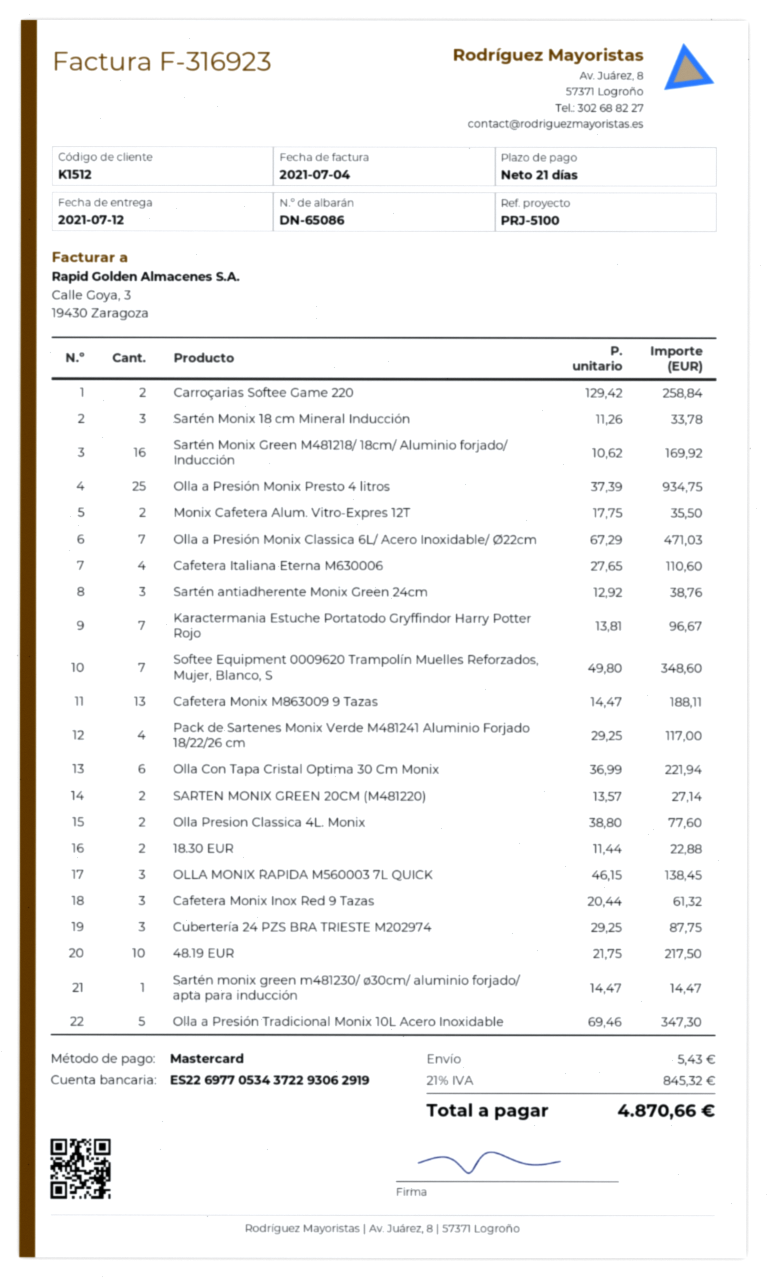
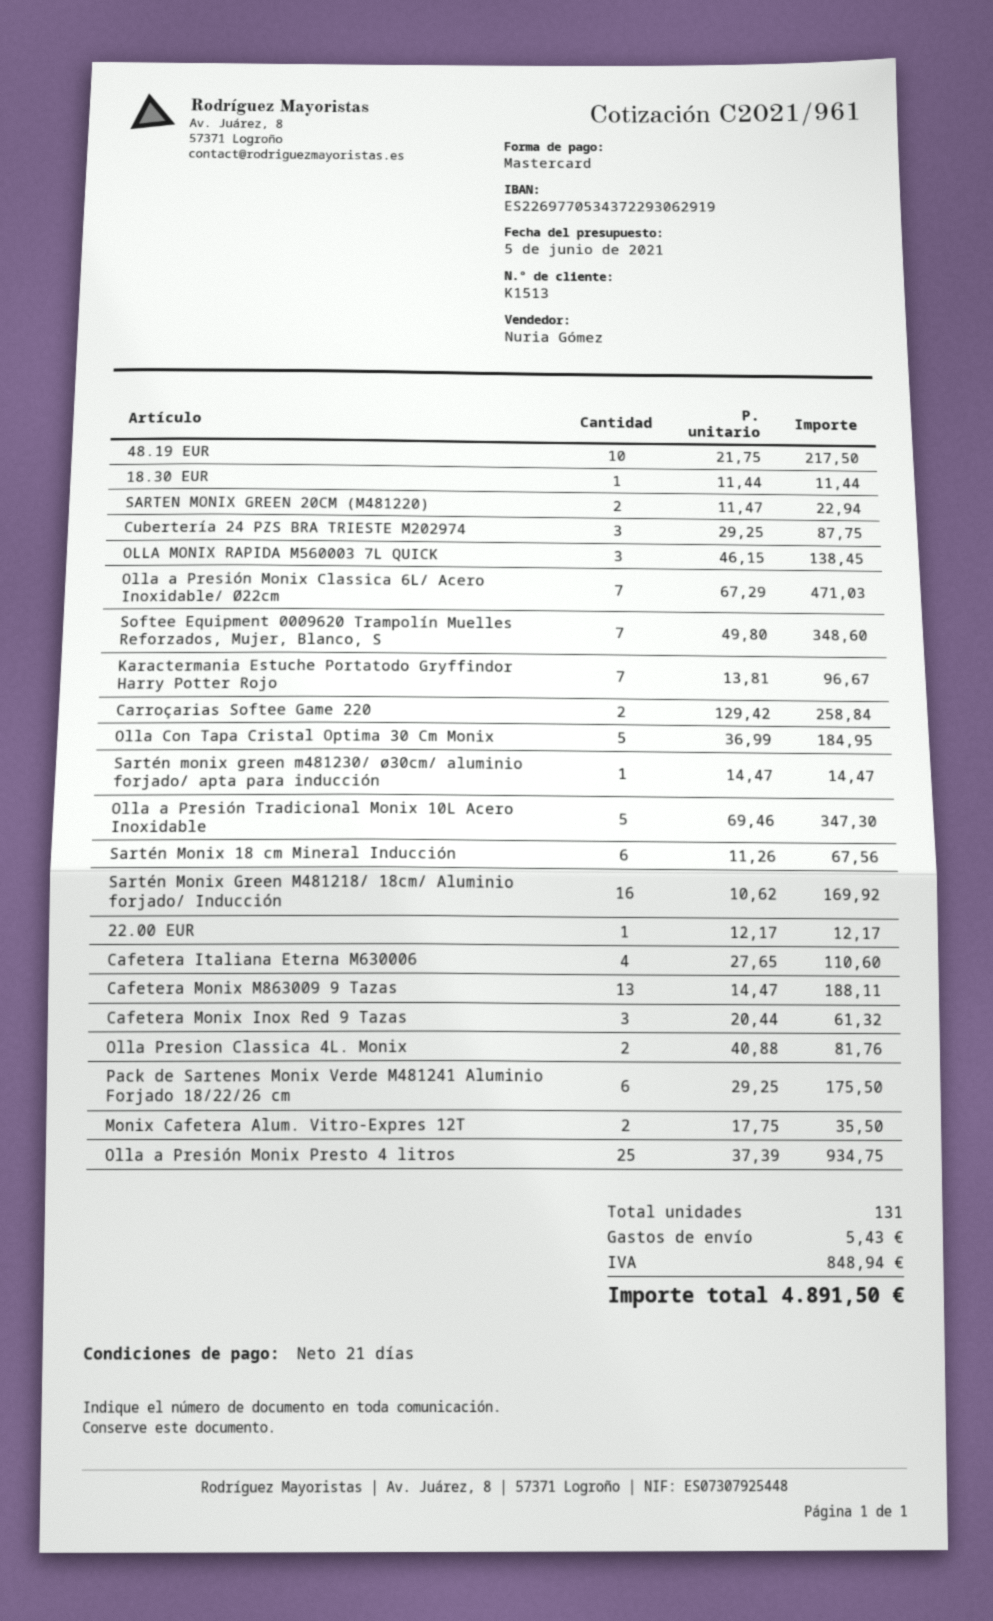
customer number: K1512 -> K1513
Sartén Monix 18 cm Mineral Inducción: 3 x 11.26 = 33.78 -> 6 x 11.26 = 67.56
Sartén antiadherente Monix Green 24cm: 3 x 12.92 = 38.76 -> none
Pack de Sartenes Monix Verde M481241 Aluminio Forjado 18/22/26 cm: 4 x 29.25 = 117.00 -> 6 x 29.25 = 175.50
Olla Con Tapa Cristal Optima 30 Cm Monix: 6 x 36.99 = 221.94 -> 5 x 36.99 = 184.95
SARTEN MONIX GREEN 20CM (M481220): 2 x 13.57 = 27.14 -> 2 x 11.47 = 22.94
Olla Presion Classica 4L. Monix: 2 x 38.80 = 77.60 -> 2 x 40.88 = 81.76
18.30 EUR: 2 x 11.44 = 22.88 -> 1 x 11.44 = 11.44
22.00 EUR: none -> 1 x 12.17 = 12.17
tax: 845.32 -> 848.94
total: 4870.66 -> 4891.50

